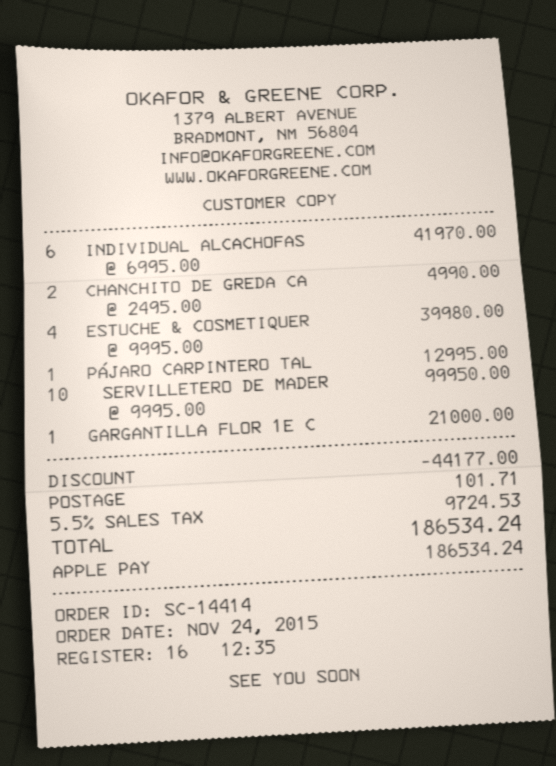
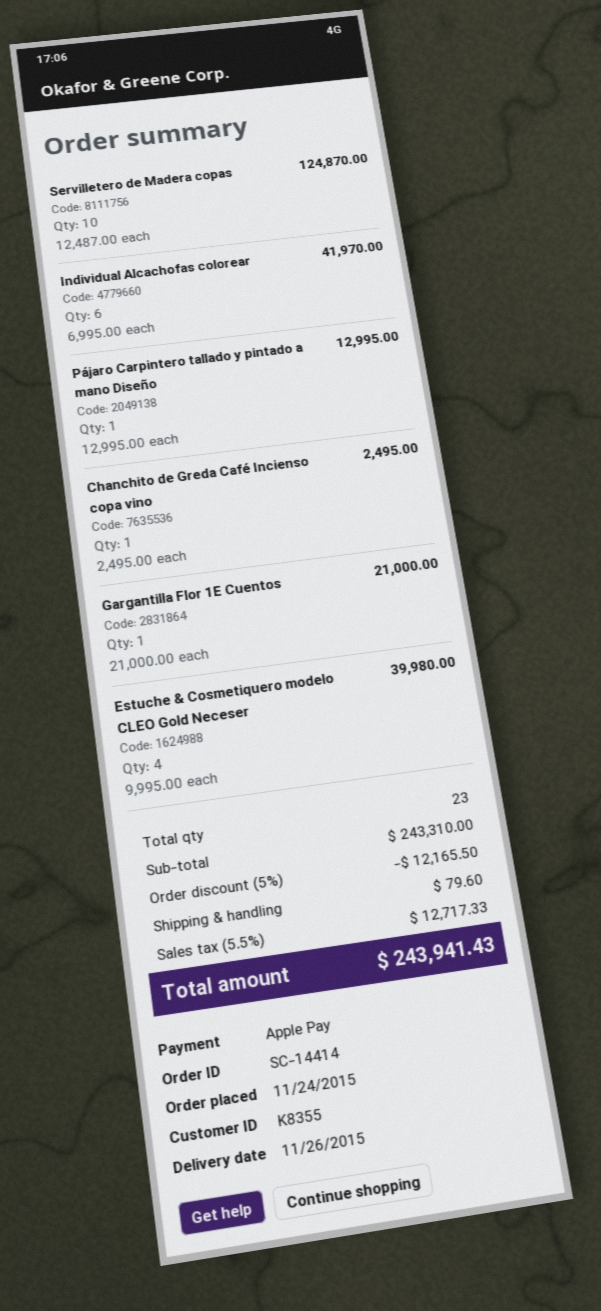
CHANCHITO DE GREDA CA: 2 x 2495.00 = 4990.00 -> 1 x 2495.00 = 2495.00
SERVILLETERO DE MADER: 10 x 9995.00 = 99950.00 -> 10 x 12487.00 = 124870.00
discount: 44177.00 -> 12165.50
shipping: 101.71 -> 79.60
tax: 5.5% = 9724.53 -> 5.5% = 12717.33
total: 186534.24 -> 243941.43

